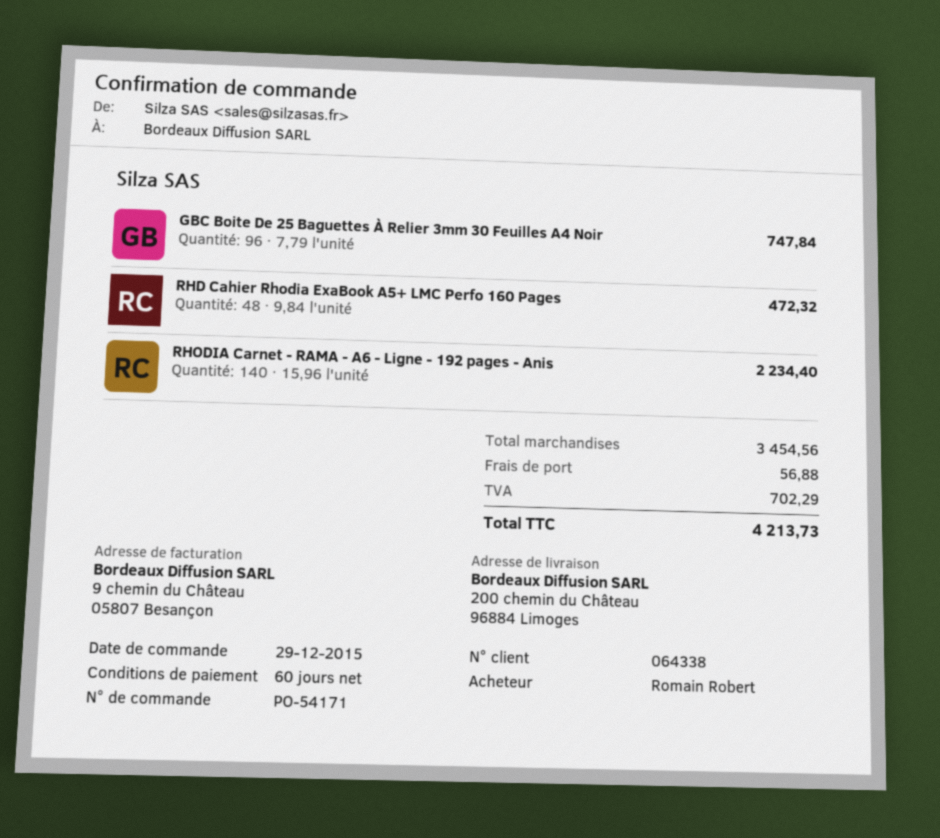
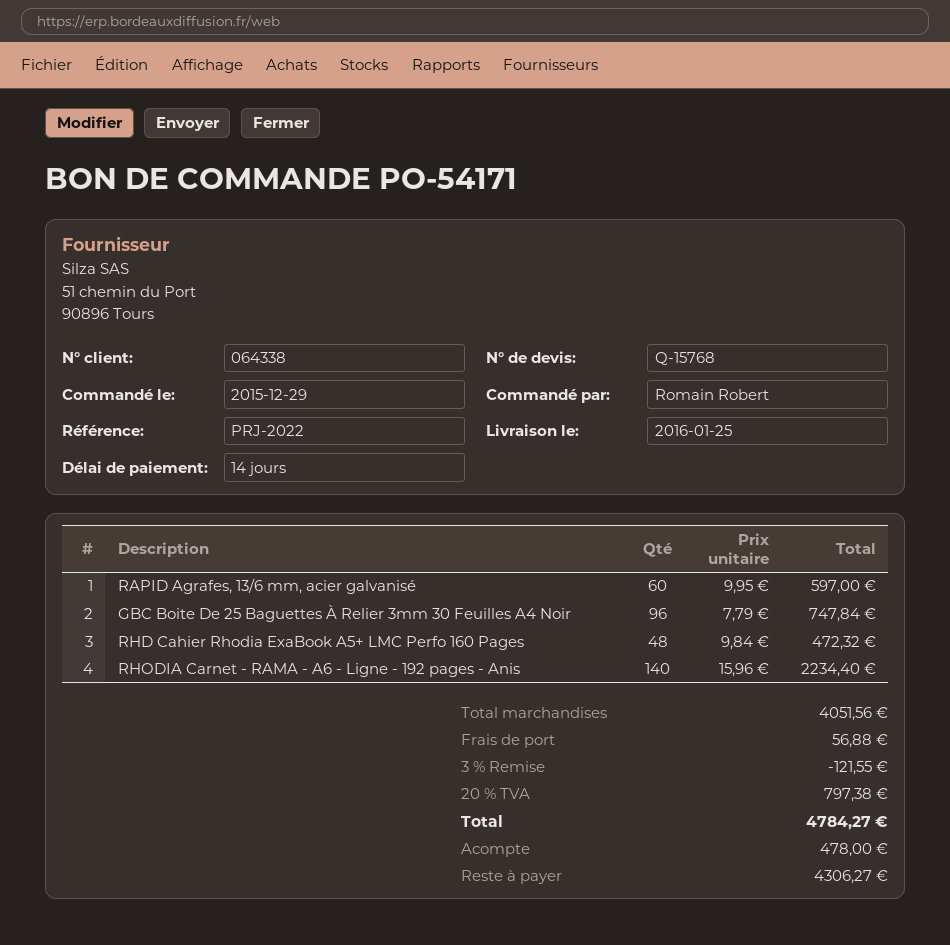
payment terms: 60 days -> 14 days
RAPID Agrafes, 13/6 mm, acier galvanisé: none -> 60 x 9.95 = 597.00
subtotal: 3454.56 -> 4051.56
discount: none -> 3% = 121.55
tax: 702.29 -> 797.38
total: 4213.73 -> 4784.27

